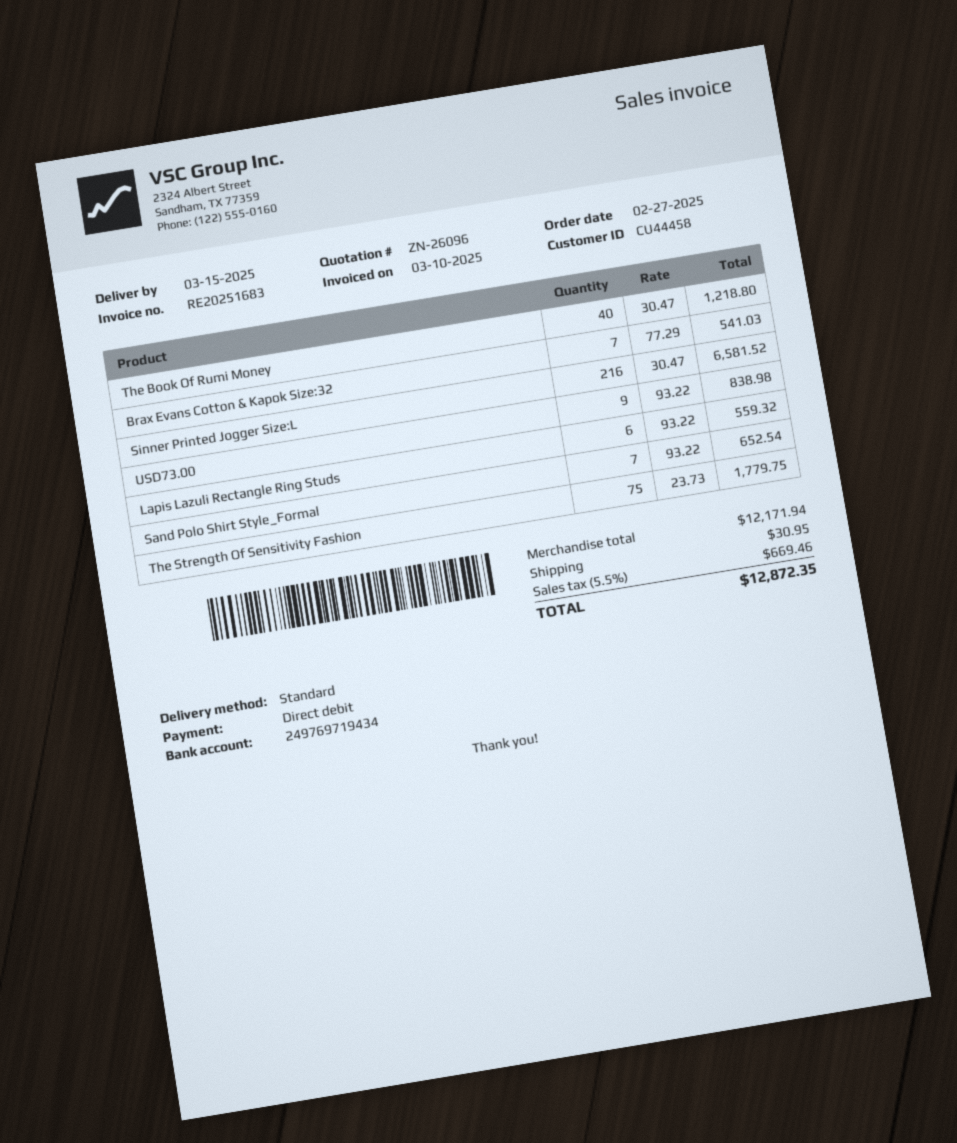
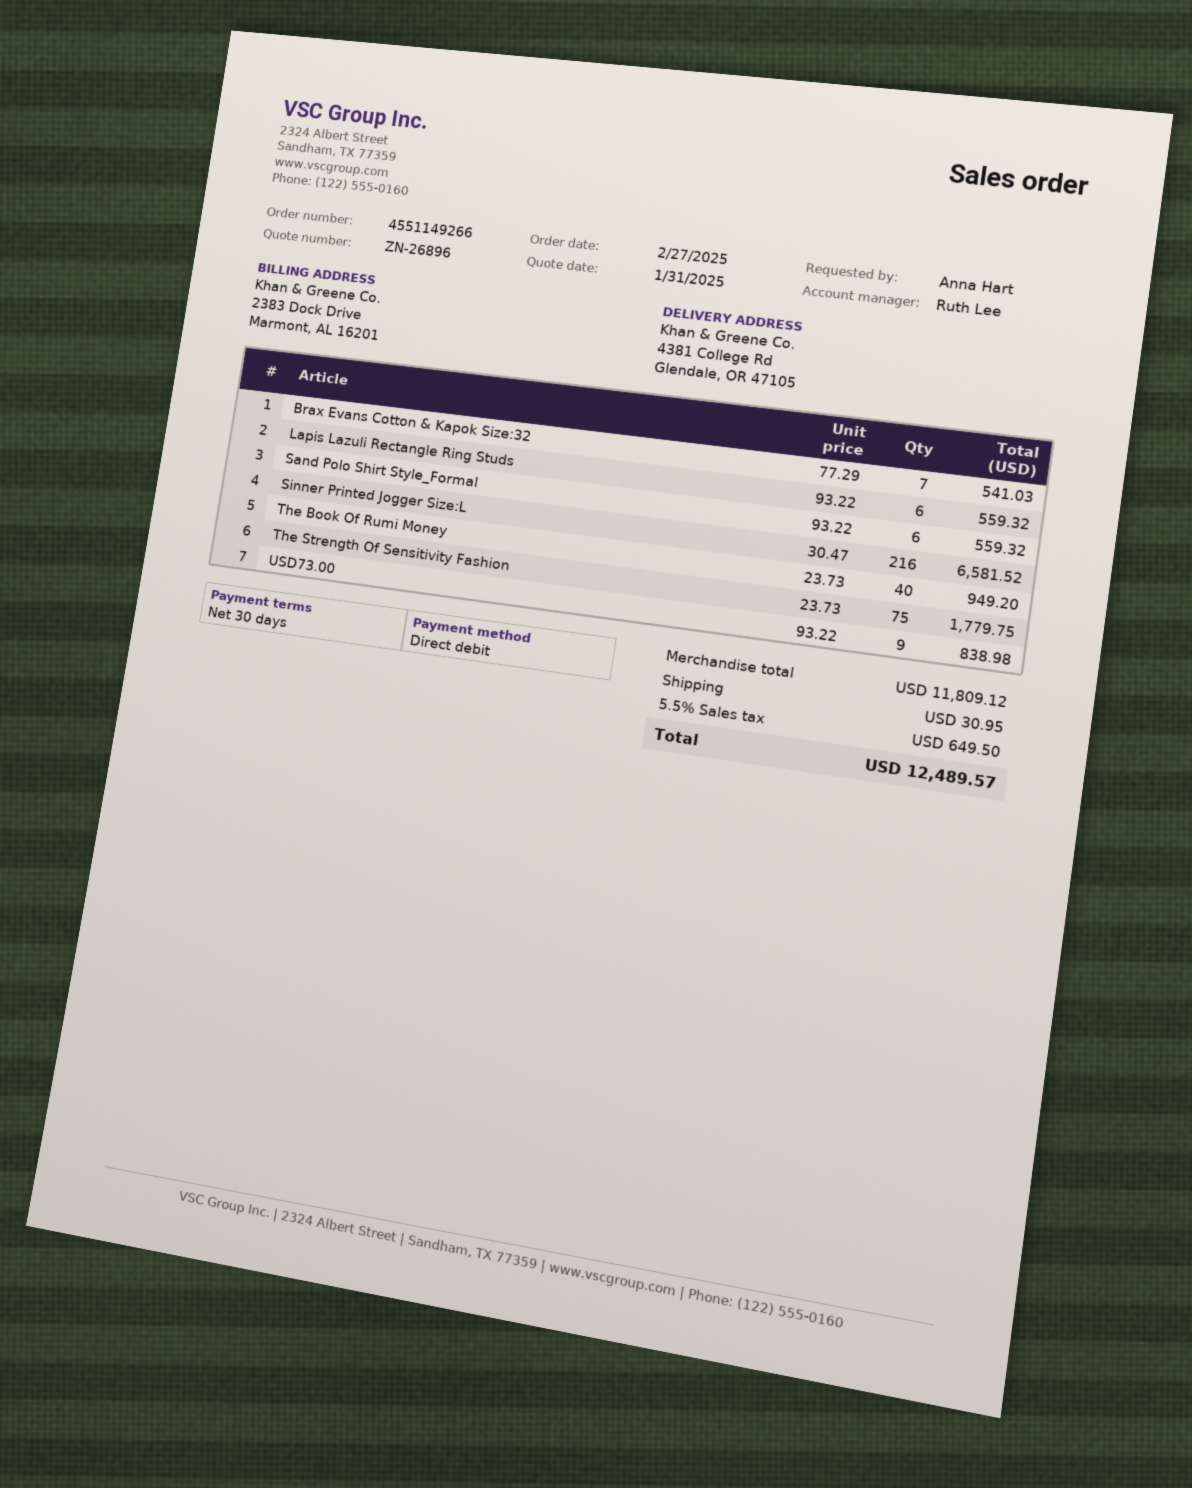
quote number: ZN-26096 -> ZN-26896
The Book Of Rumi Money: 40 x 30.47 = 1218.80 -> 40 x 23.73 = 949.20
Sand Polo Shirt Style_Formal: 7 x 93.22 = 652.54 -> 6 x 93.22 = 559.32
subtotal: 12171.94 -> 11809.12
tax: 5.5% = 669.46 -> 5.5% = 649.50
total: 12872.35 -> 12489.57

